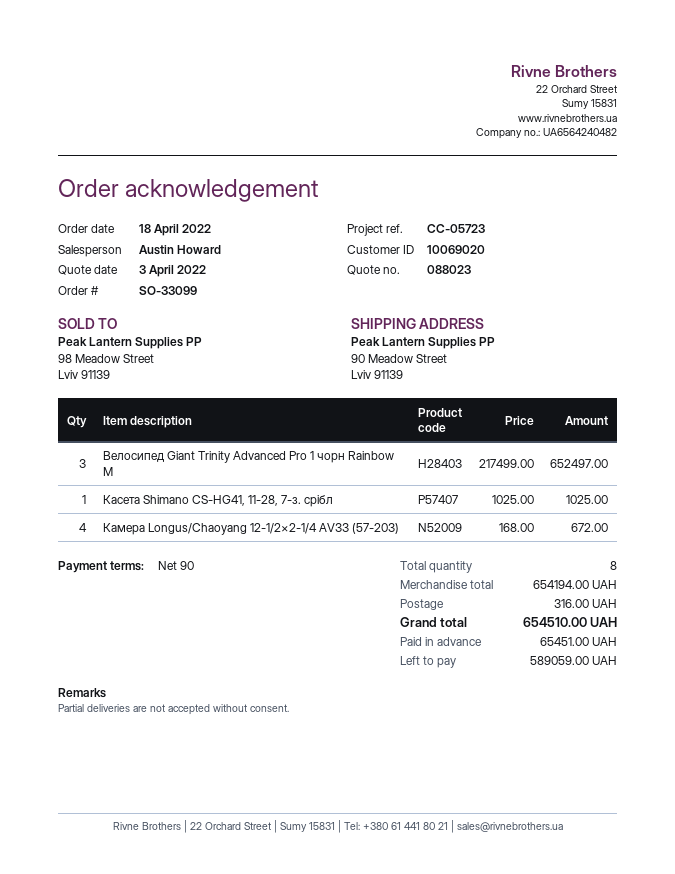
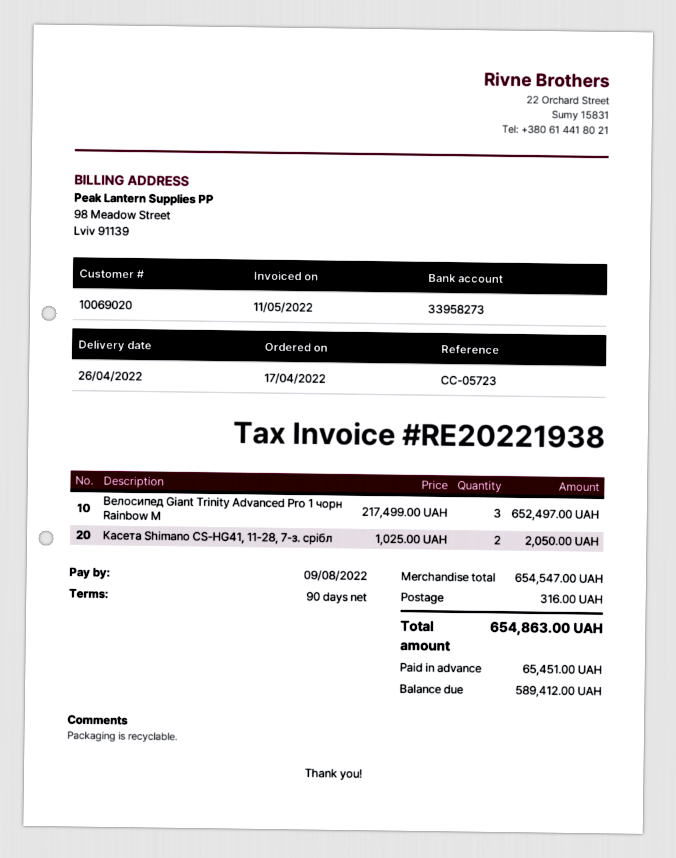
order date: 2022-04-18 -> 2022-04-17
Касета Shimano CS-HG41, 11-28, 7-з. срібл: 1 x 1025.00 = 1025.00 -> 2 x 1025.00 = 2050.00
Камера Longus/Chaoyang 12-1/2×2-1/4 AV33 (57-203): 4 x 168.00 = 672.00 -> none
subtotal: 654194.00 -> 654547.00
total: 654510.00 -> 654863.00
balance: 589059.00 -> 589412.00

